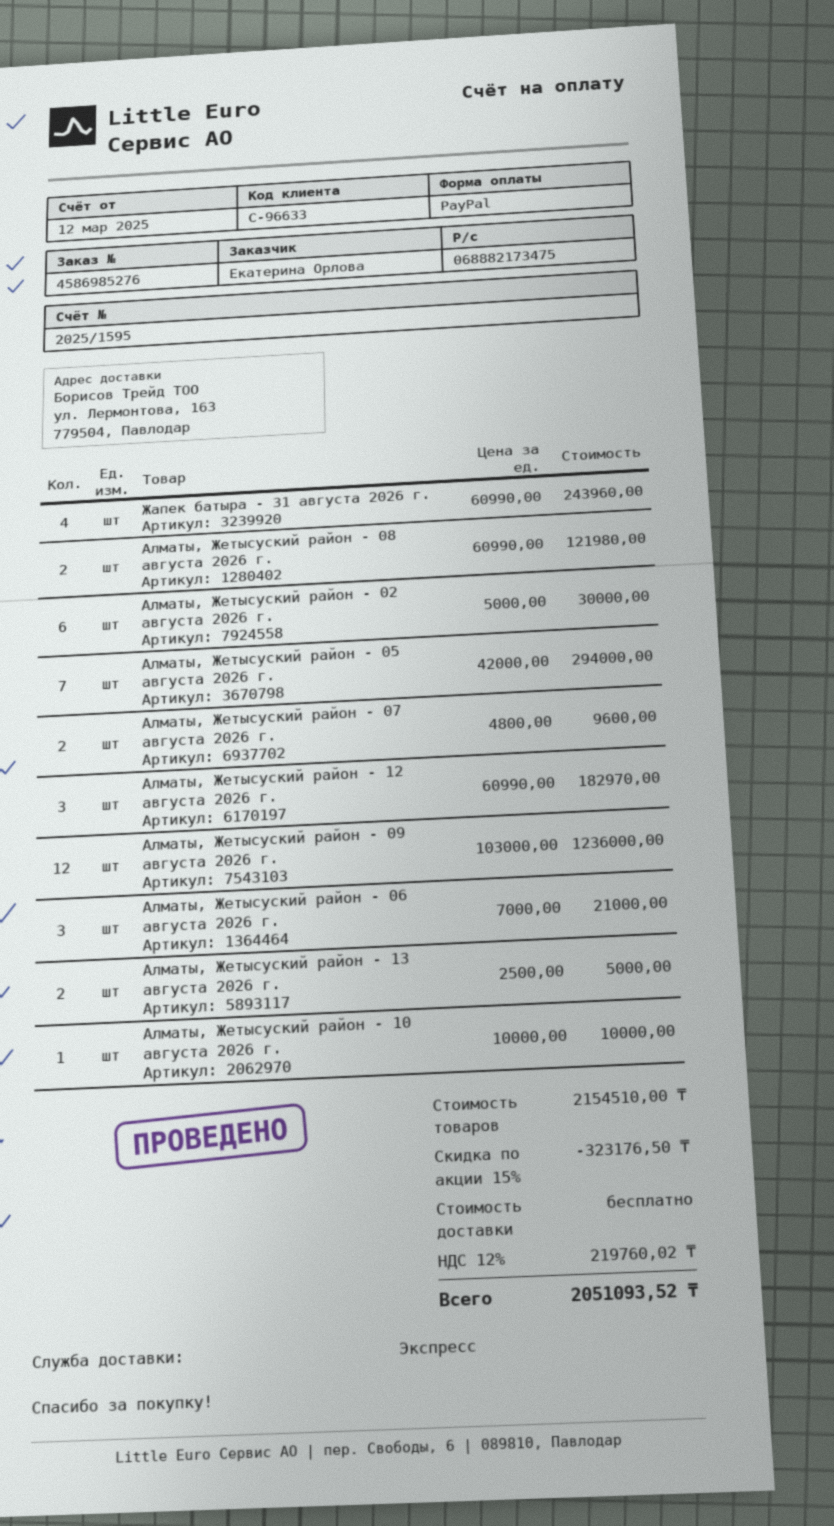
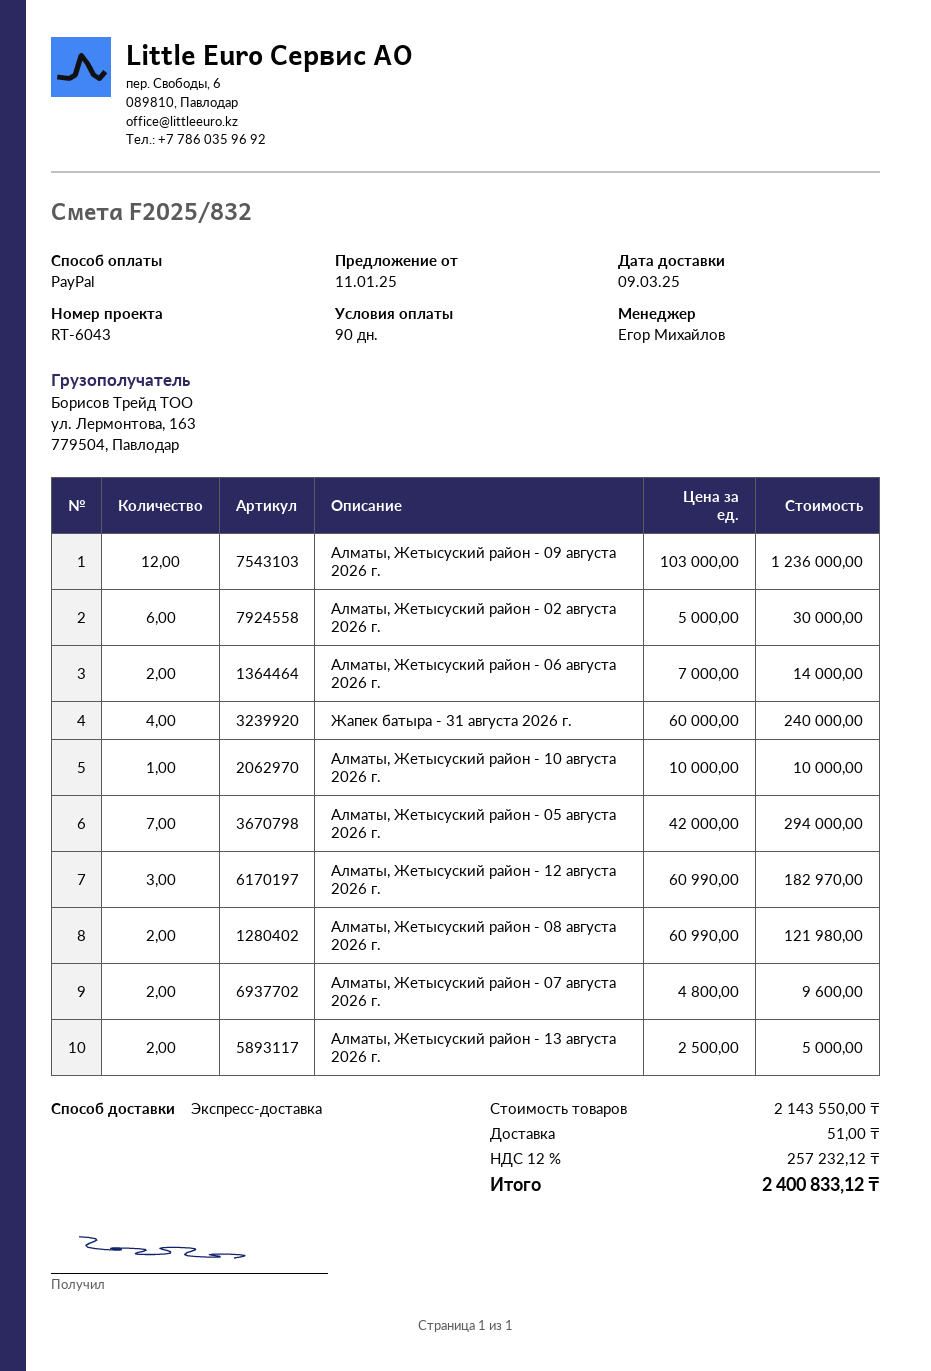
Жапек батыра - 31 августа 2026 г.: 4 x 60990.00 = 243960.00 -> 4 x 60000.00 = 240000.00
Алматы, Жетысуский район - 06 августа 2026 г.: 3 x 7000.00 = 21000.00 -> 2 x 7000.00 = 14000.00
subtotal: 2154510.00 -> 2143550.00
discount: 15% = 323176.50 -> none
shipping: 0.00 -> 51.00
tax: 12% = 219760.02 -> 12% = 257232.12
total: 2051093.52 -> 2400833.12

